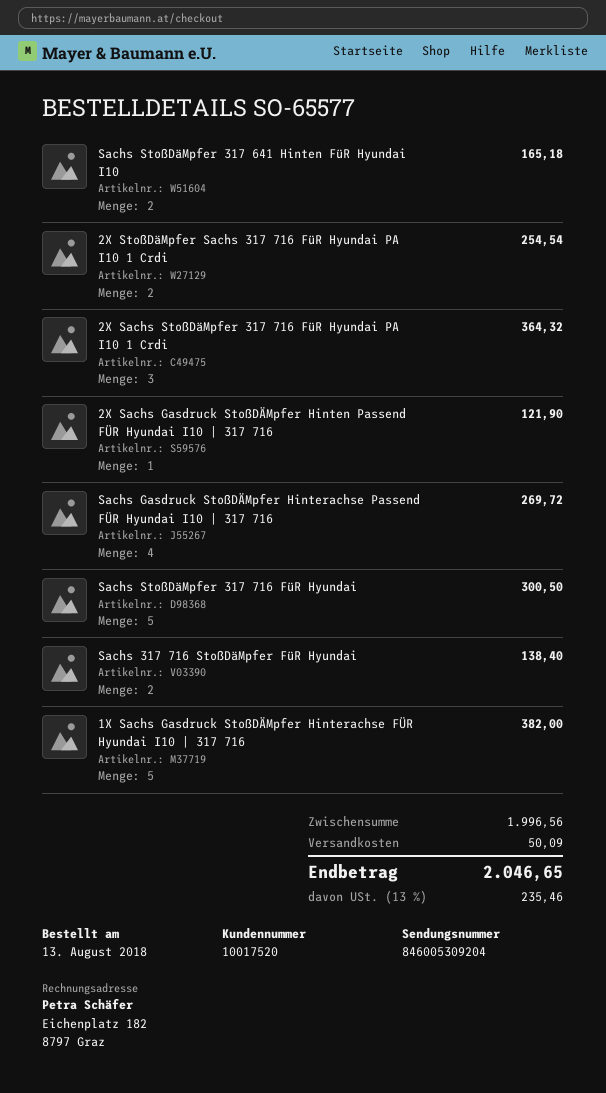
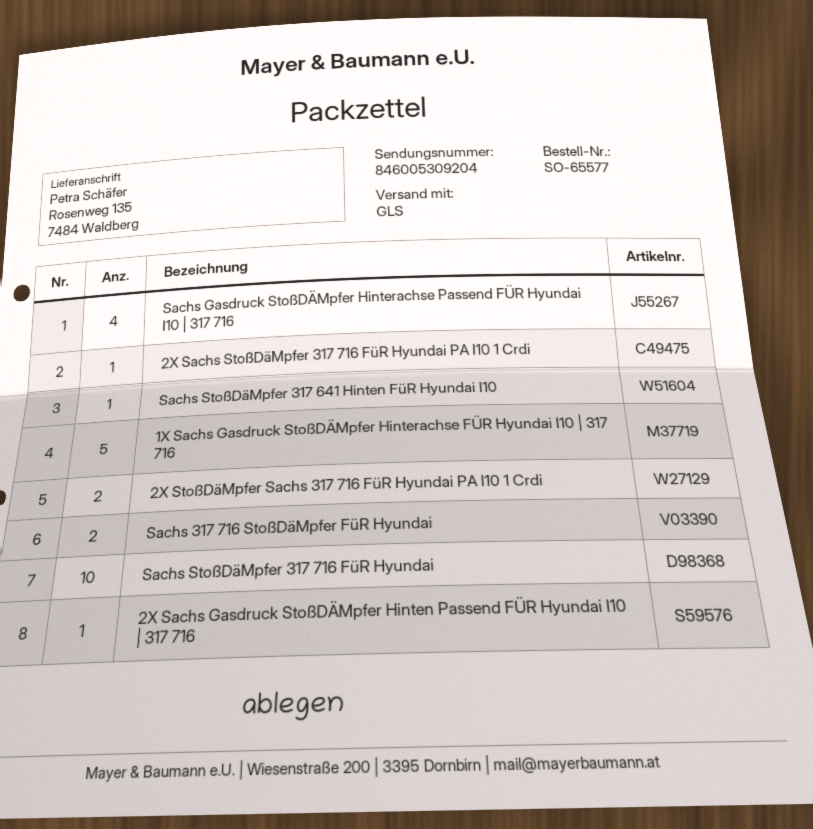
Sachs StoßDäMpfer 317 641 Hinten FüR Hyundai I10: 2 -> 1
2X Sachs StoßDäMpfer 317 716 FüR Hyundai PA I10 1 Crdi: 3 -> 1
Sachs StoßDäMpfer 317 716 FüR Hyundai: 5 -> 10

